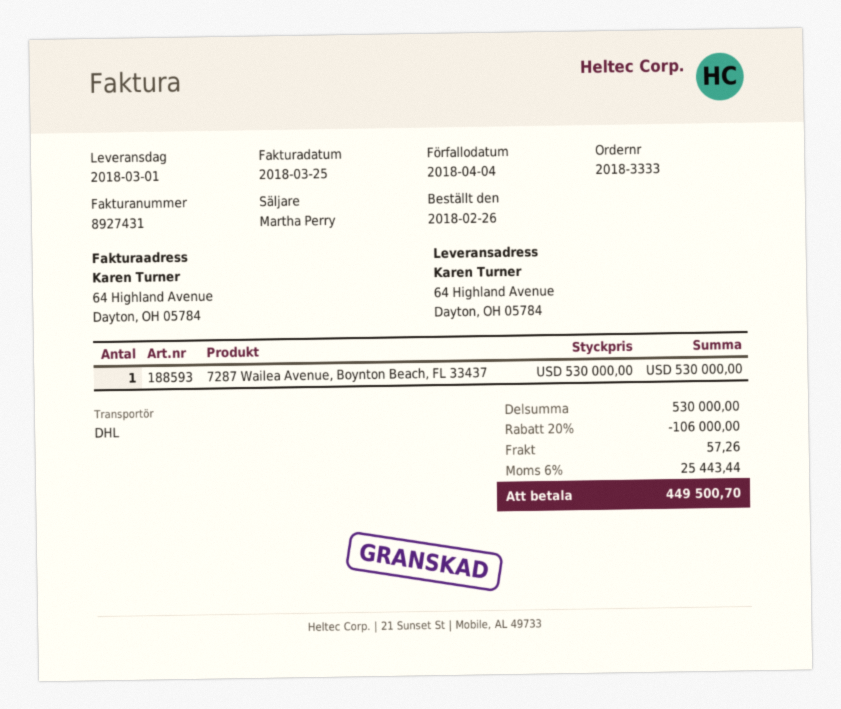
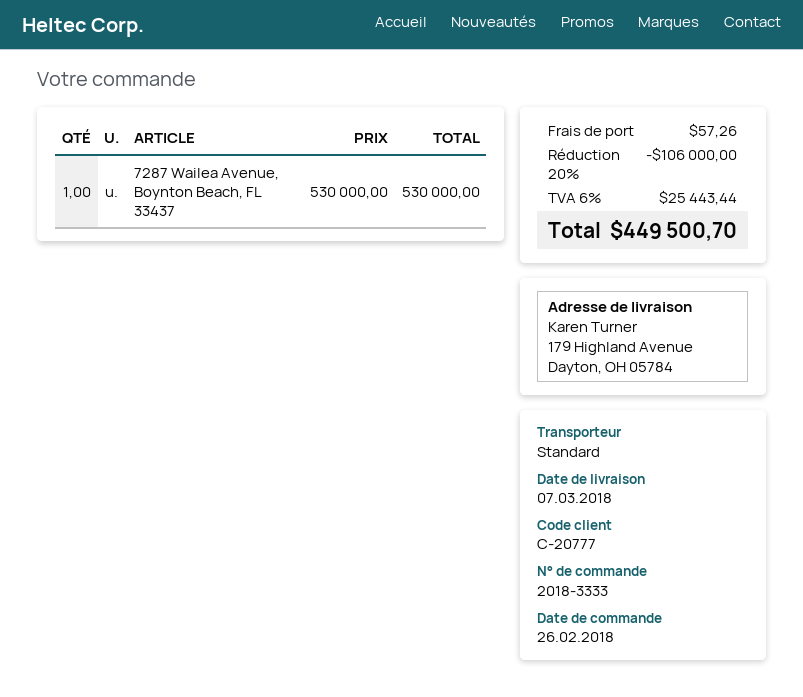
delivery date: 2018-03-01 -> 2018-03-07
shipping method: DHL -> standard
ship to: 64 Highland Avenue, Dayton, OH 05784 -> 179 Highland Avenue, Dayton, OH 05784

